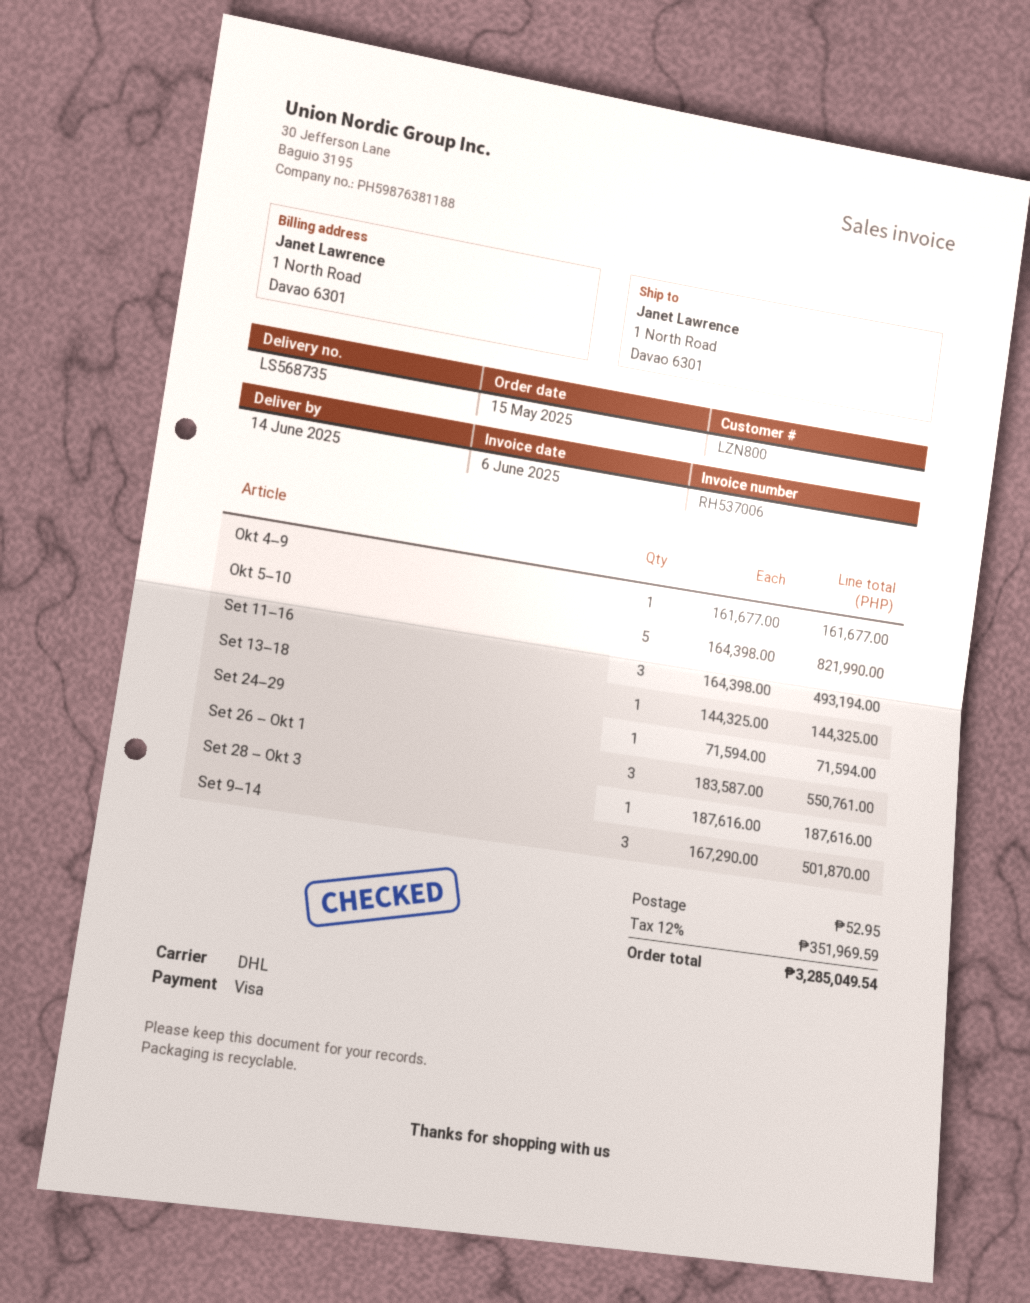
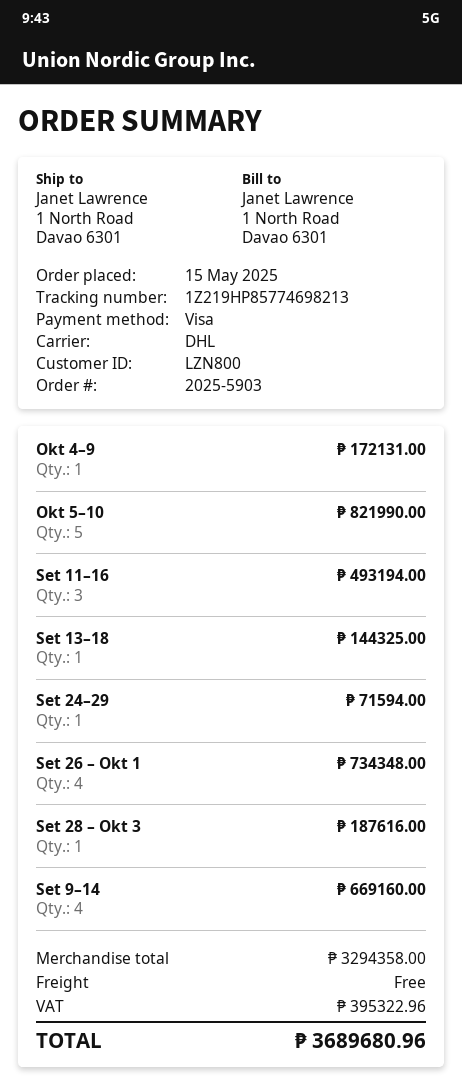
Okt 4–9: 1 for 161677.00 -> 1 for 172131.00
Set 26 – Okt 1: 3 for 550761.00 -> 4 for 734348.00
Set 9–14: 3 for 501870.00 -> 4 for 669160.00
shipping: 52.95 -> 0.00
tax: 351969.59 -> 395322.96
total: 3285049.54 -> 3689680.96

